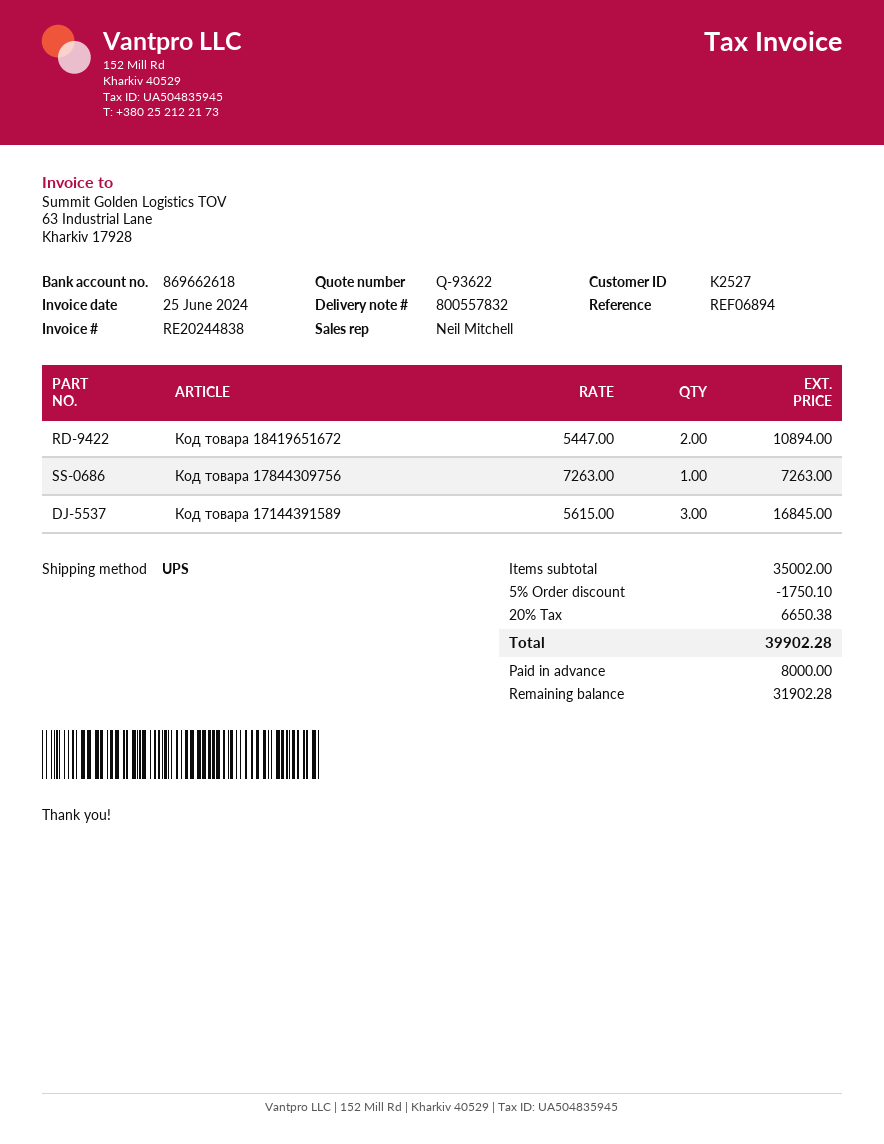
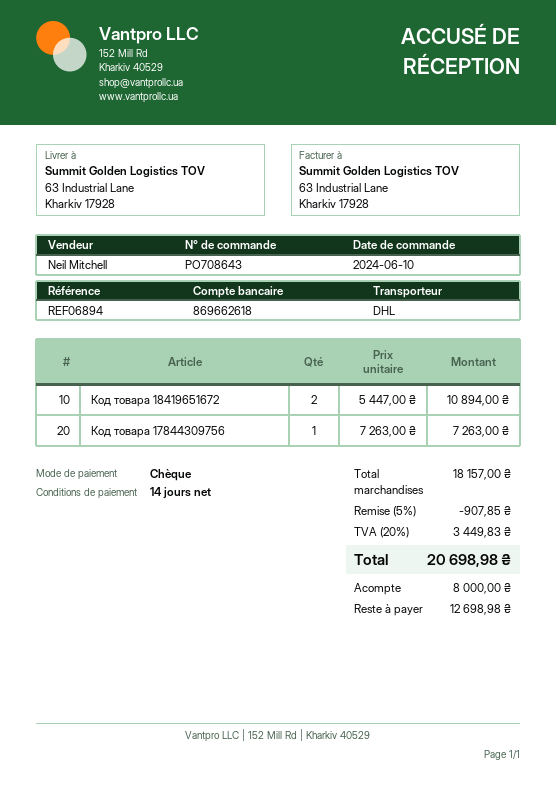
shipping method: UPS -> DHL
Код товара 17144391589: 3 x 5615.00 = 16845.00 -> none
subtotal: 35002.00 -> 18157.00
discount: 5% = 1750.10 -> 5% = 907.85
tax: 20% = 6650.38 -> 20% = 3449.83
total: 39902.28 -> 20698.98
balance: 31902.28 -> 12698.98

